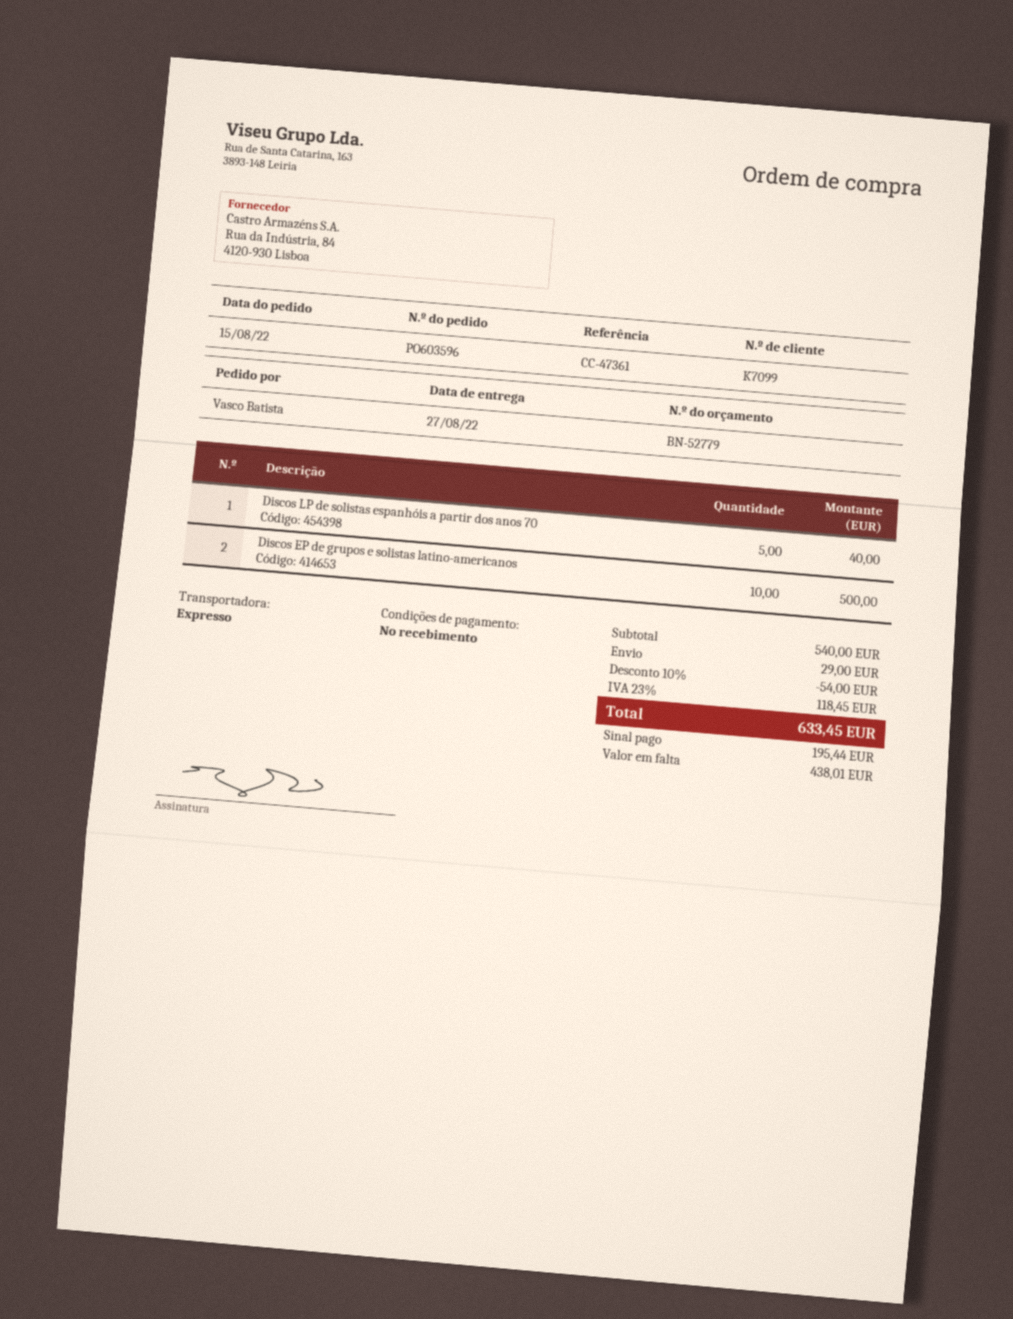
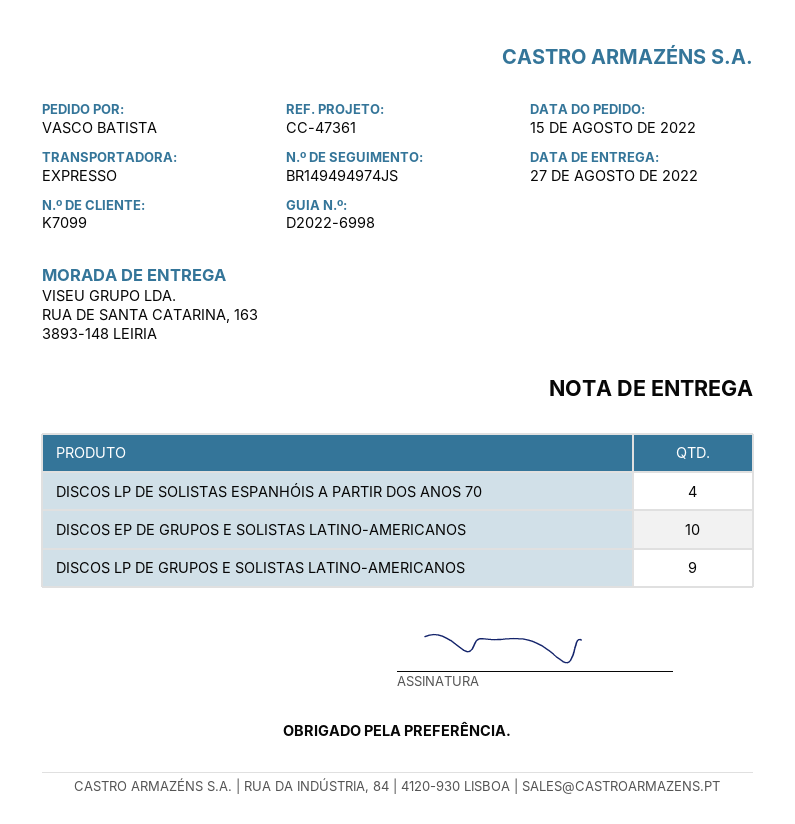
Discos LP de solistas espanhóis a partir dos anos 70: 5 -> 4
DISCOS LP DE GRUPOS E SOLISTAS LATINO-AMERICANOS: none -> 9

